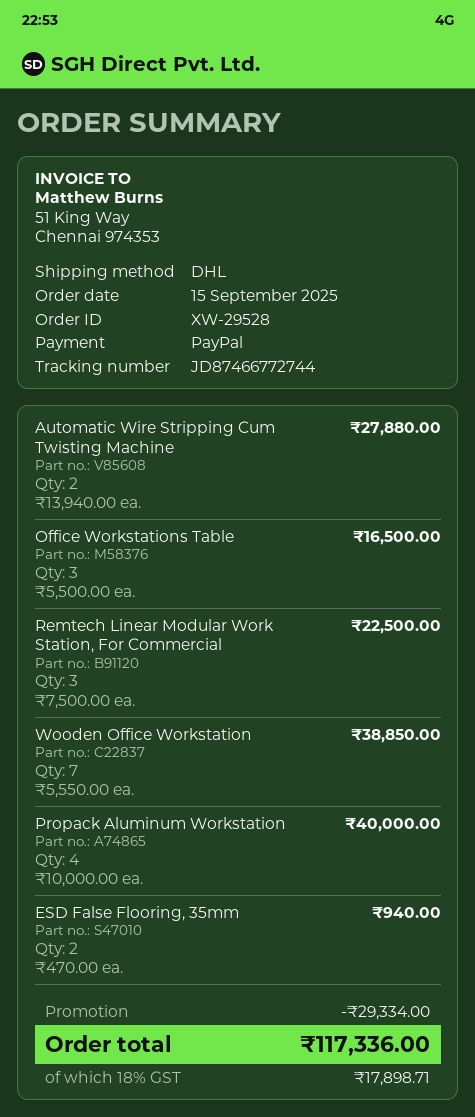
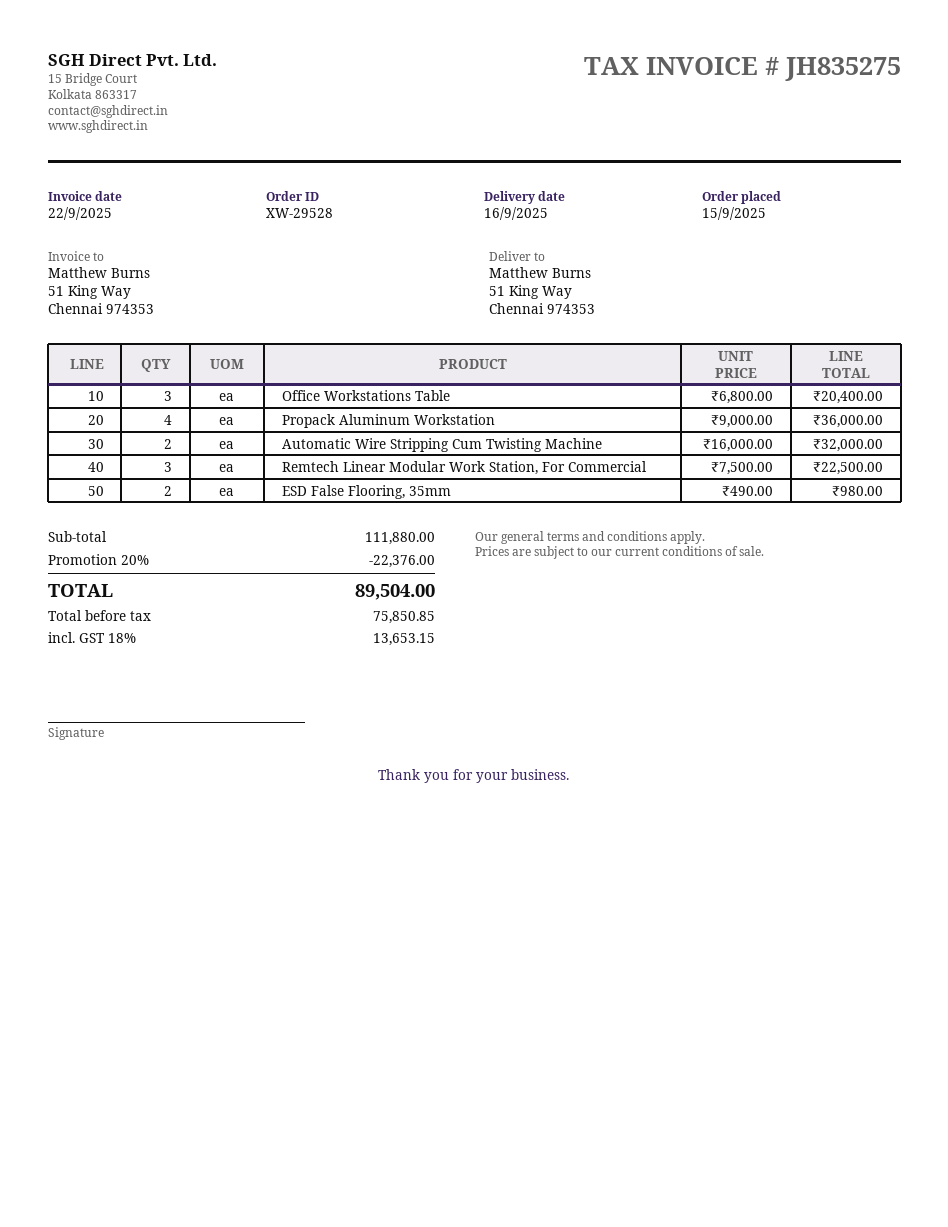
Automatic Wire Stripping Cum Twisting Machine: 2 x 13940.00 = 27880.00 -> 2 x 16000.00 = 32000.00
Office Workstations Table: 3 x 5500.00 = 16500.00 -> 3 x 6800.00 = 20400.00
Wooden Office Workstation: 7 x 5550.00 = 38850.00 -> none
Propack Aluminum Workstation: 4 x 10000.00 = 40000.00 -> 4 x 9000.00 = 36000.00
ESD False Flooring, 35mm: 2 x 470.00 = 940.00 -> 2 x 490.00 = 980.00
discount: 29334.00 -> 22376.00
tax: 18% = 17898.71 -> 18% = 13653.15
total: 117336.00 -> 89504.00

